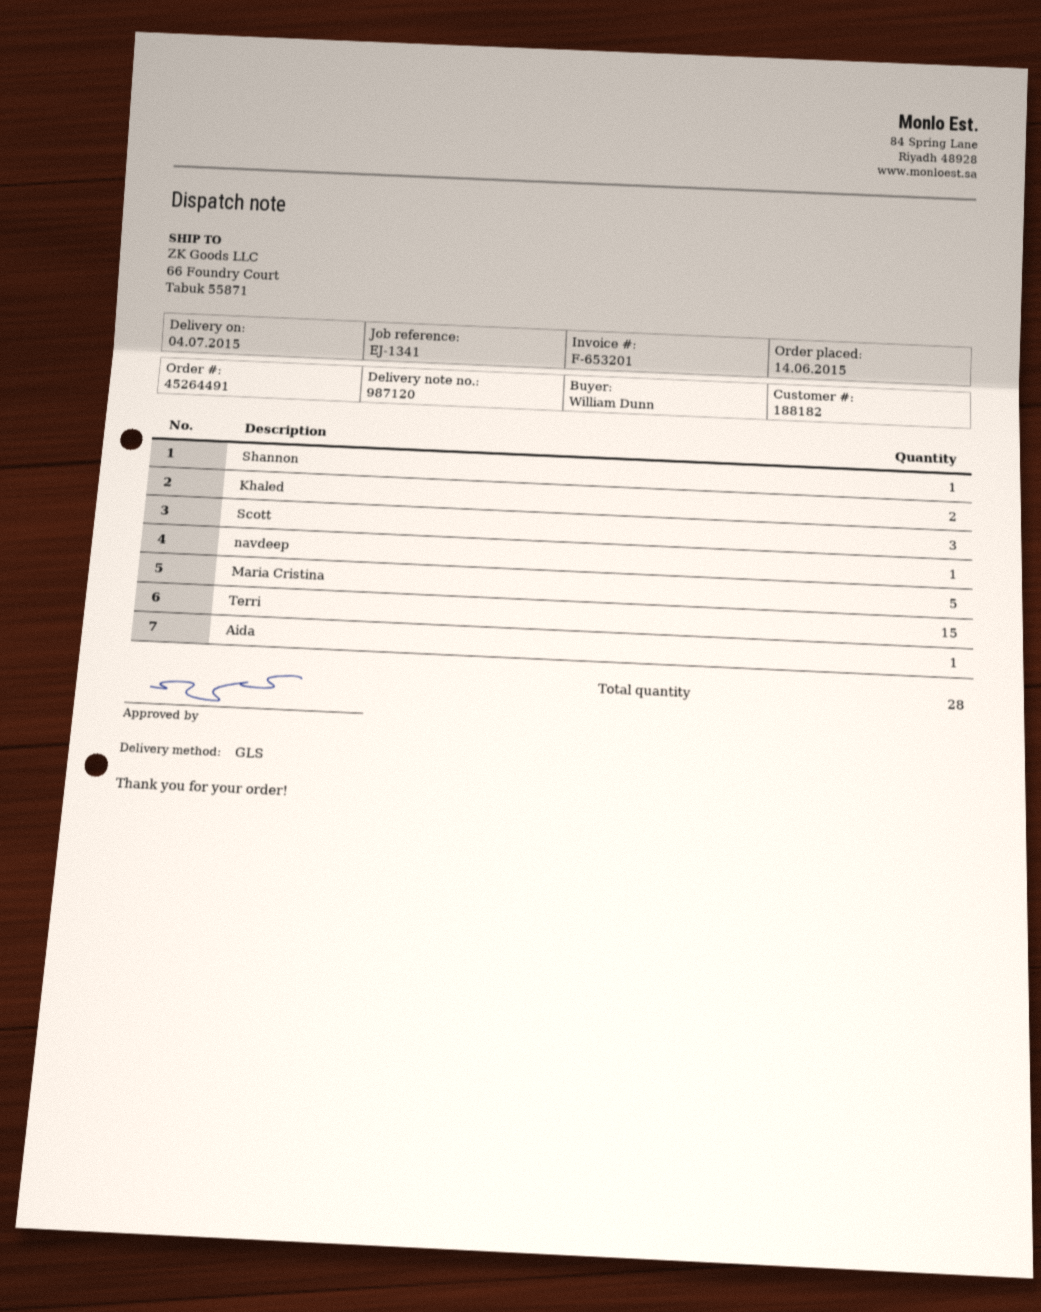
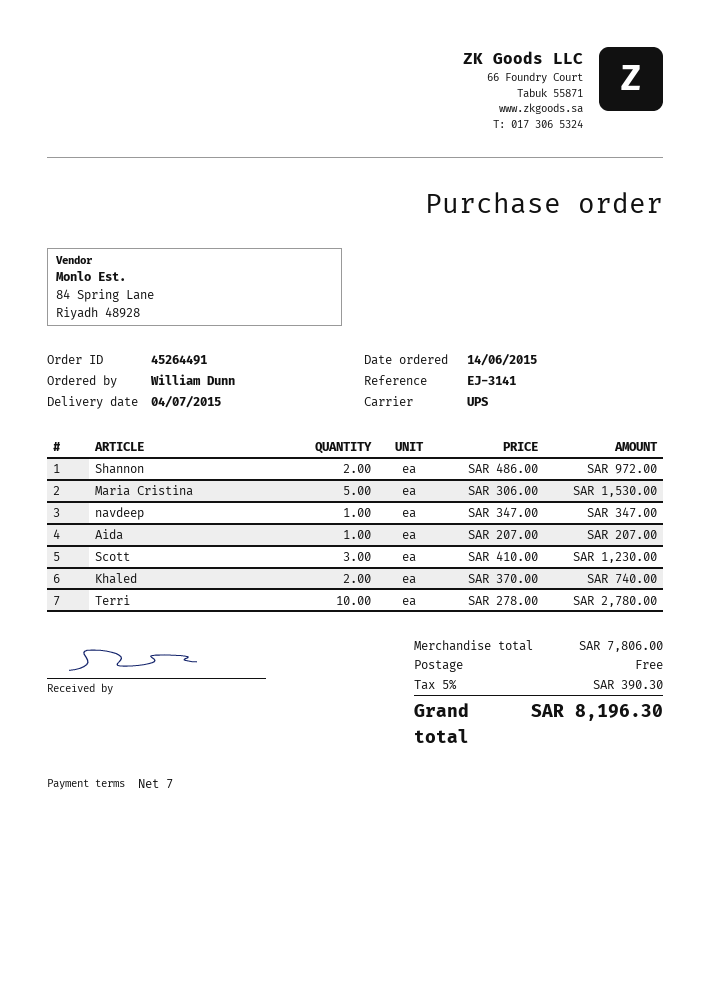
reference: EJ-1341 -> EJ-3141
shipping method: GLS -> UPS
Shannon: 1 -> 2
Terri: 15 -> 10

